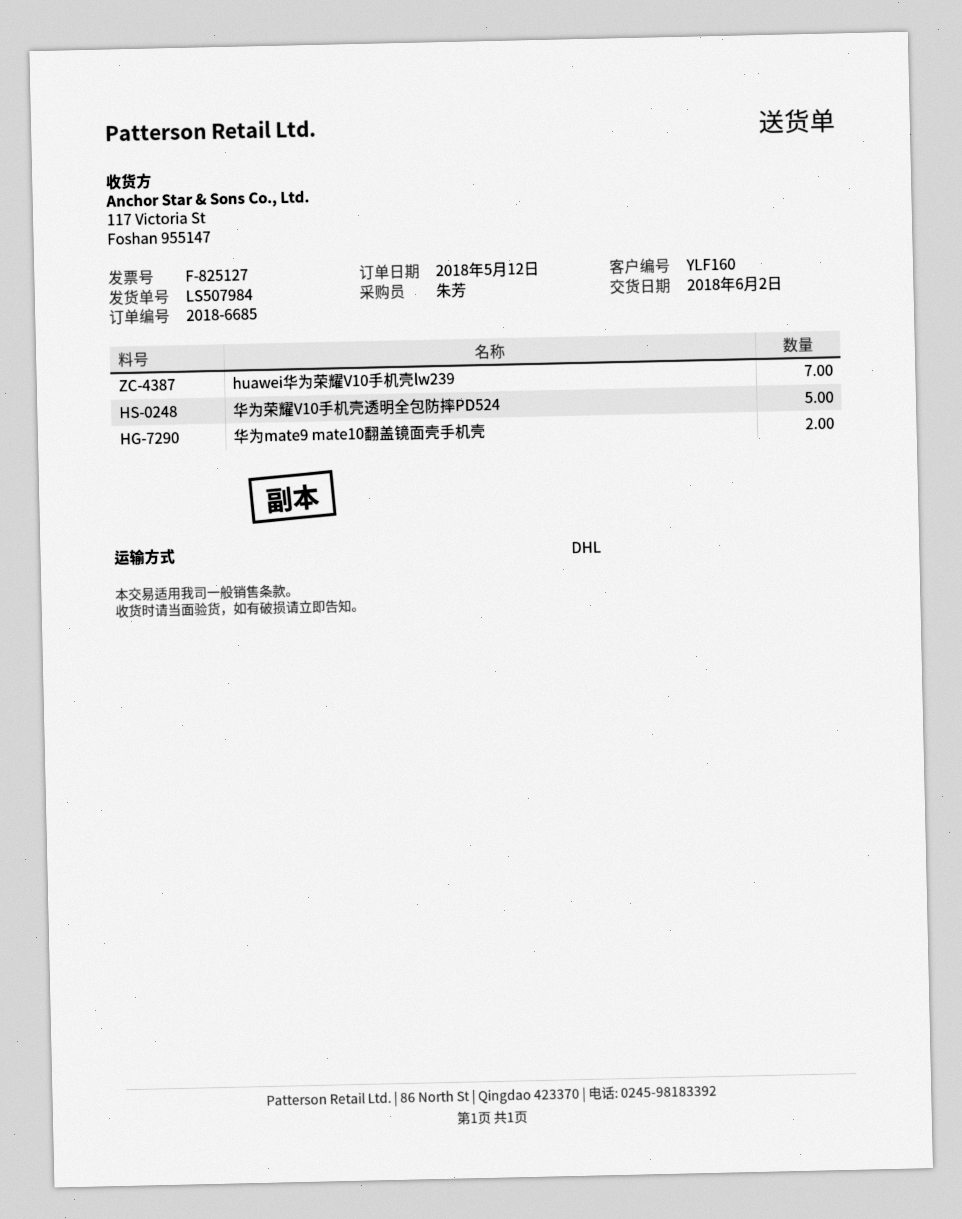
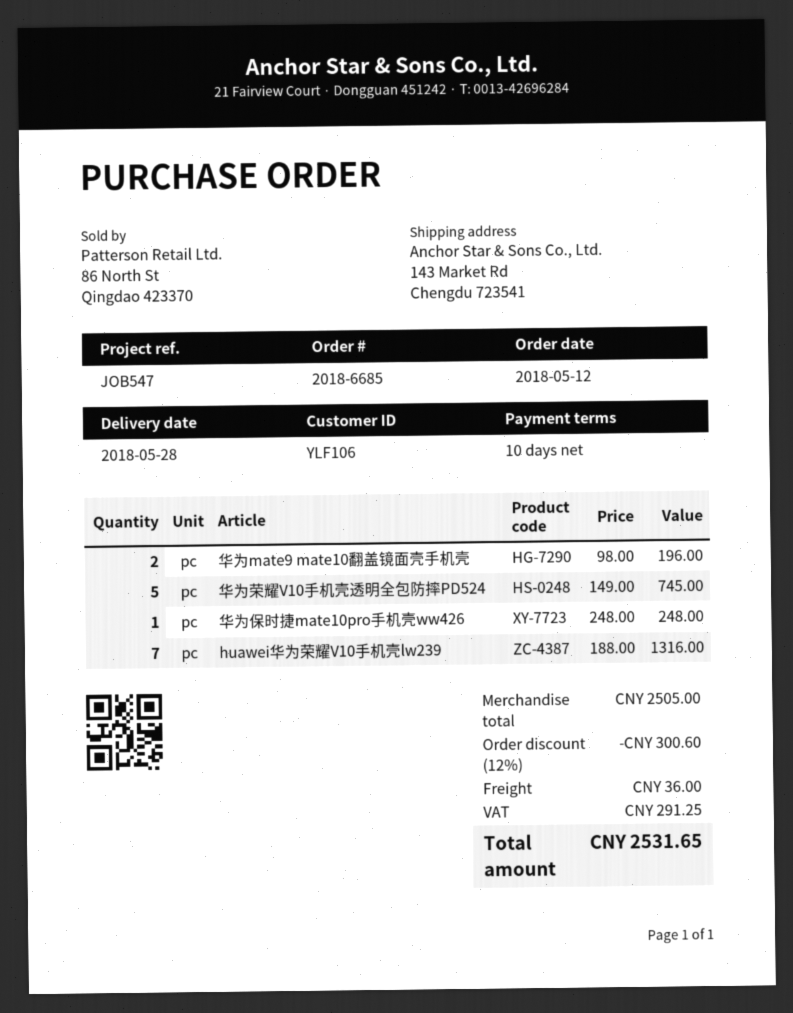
delivery date: 2018-06-02 -> 2018-05-28
customer number: YLF160 -> YLF106
ship to: 117 Victoria St, Foshan 955147 -> 143 Market Rd, Chengdu 723541
华为保时捷mate10pro手机壳ww426: none -> 1

